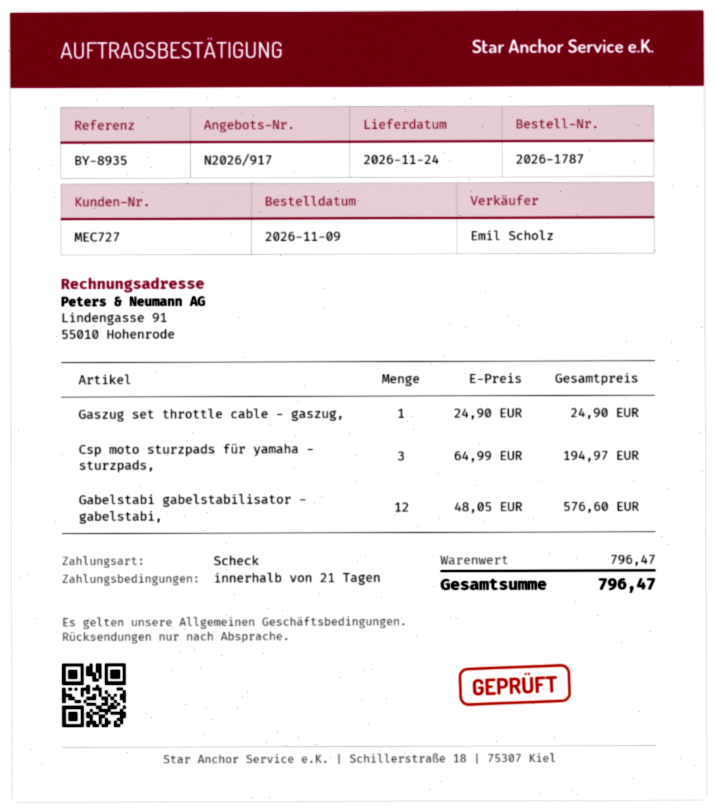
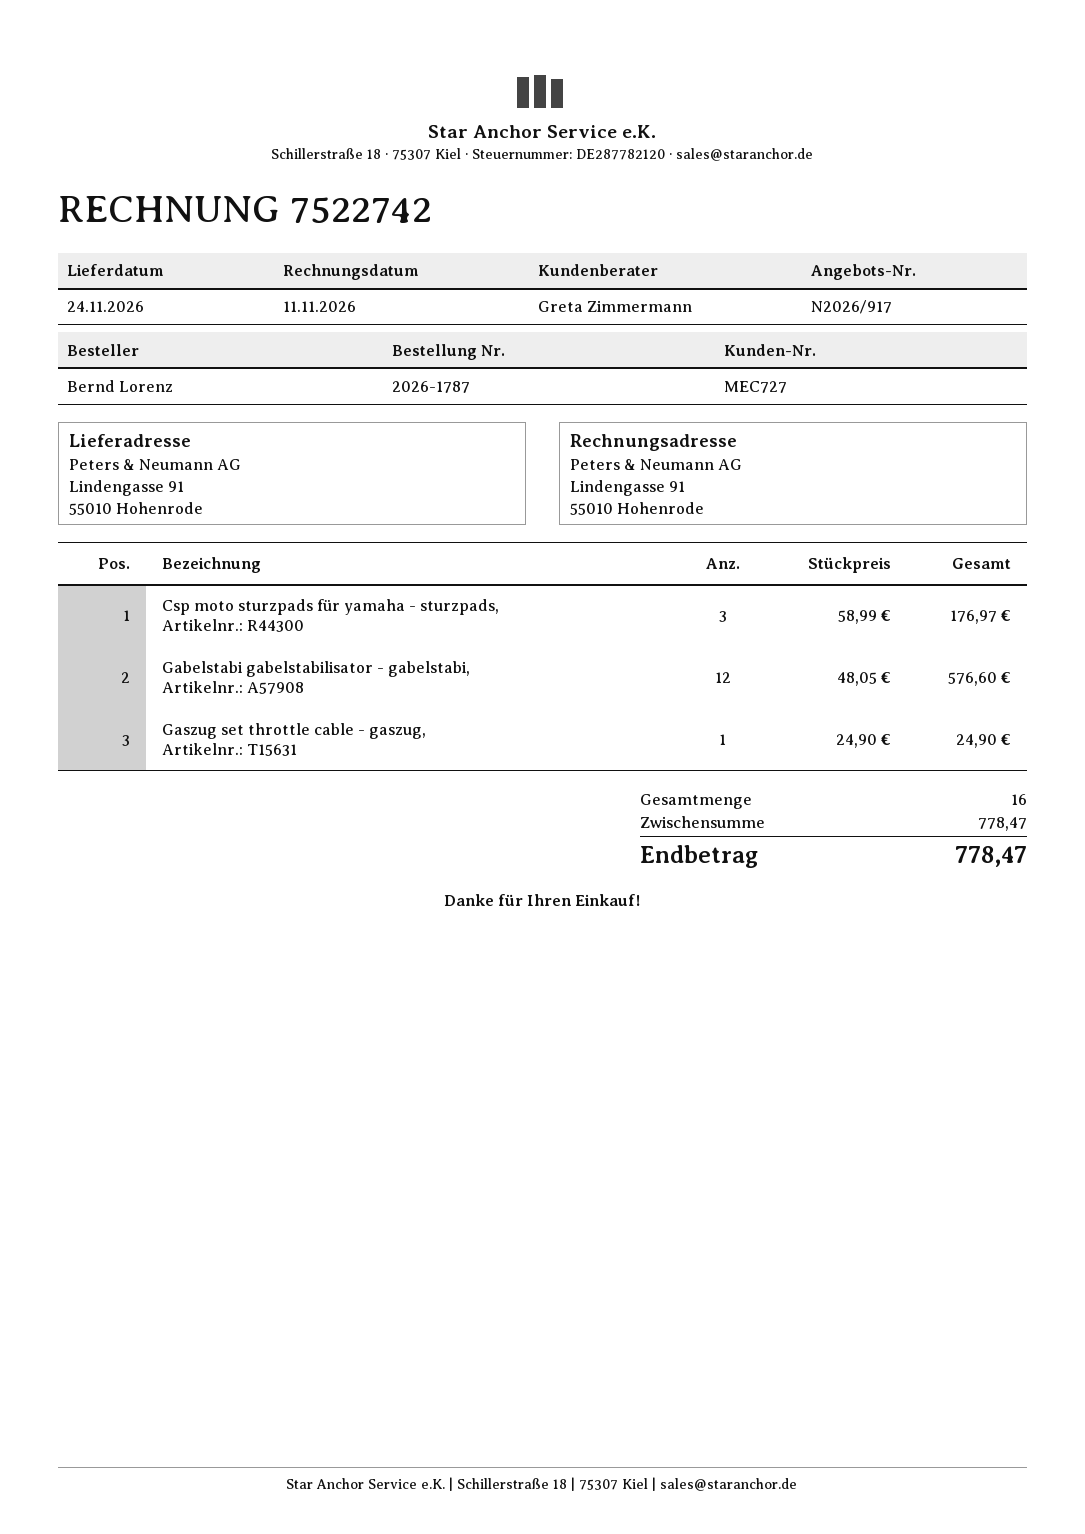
sales rep: Emil Scholz -> Greta Zimmermann
Csp moto sturzpads für yamaha - sturzpads,: 3 x 64.99 = 194.97 -> 3 x 58.99 = 176.97
subtotal: 796.47 -> 778.47
total: 796.47 -> 778.47

